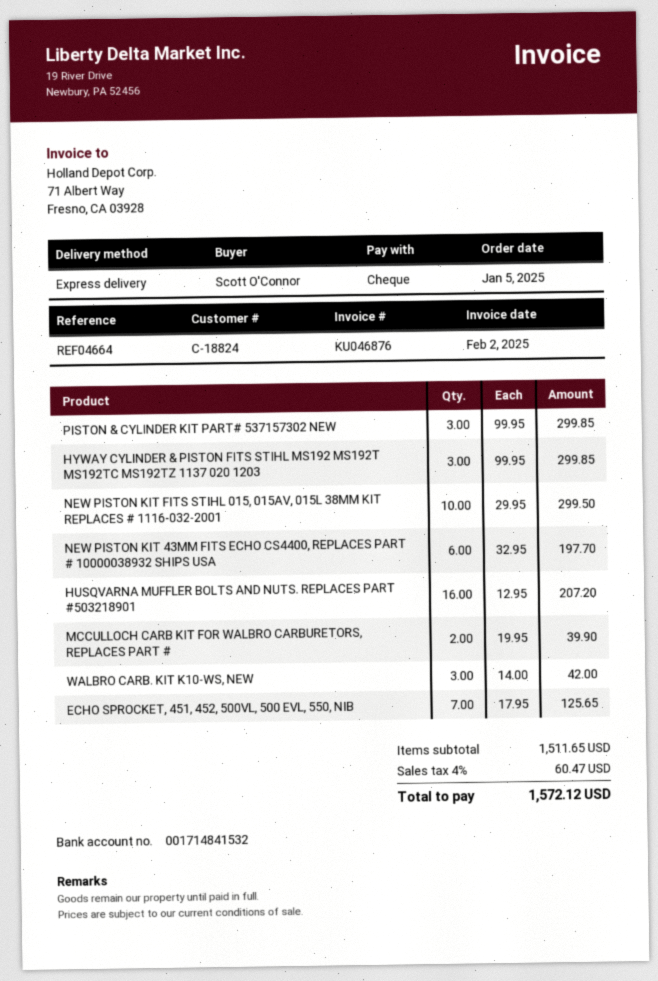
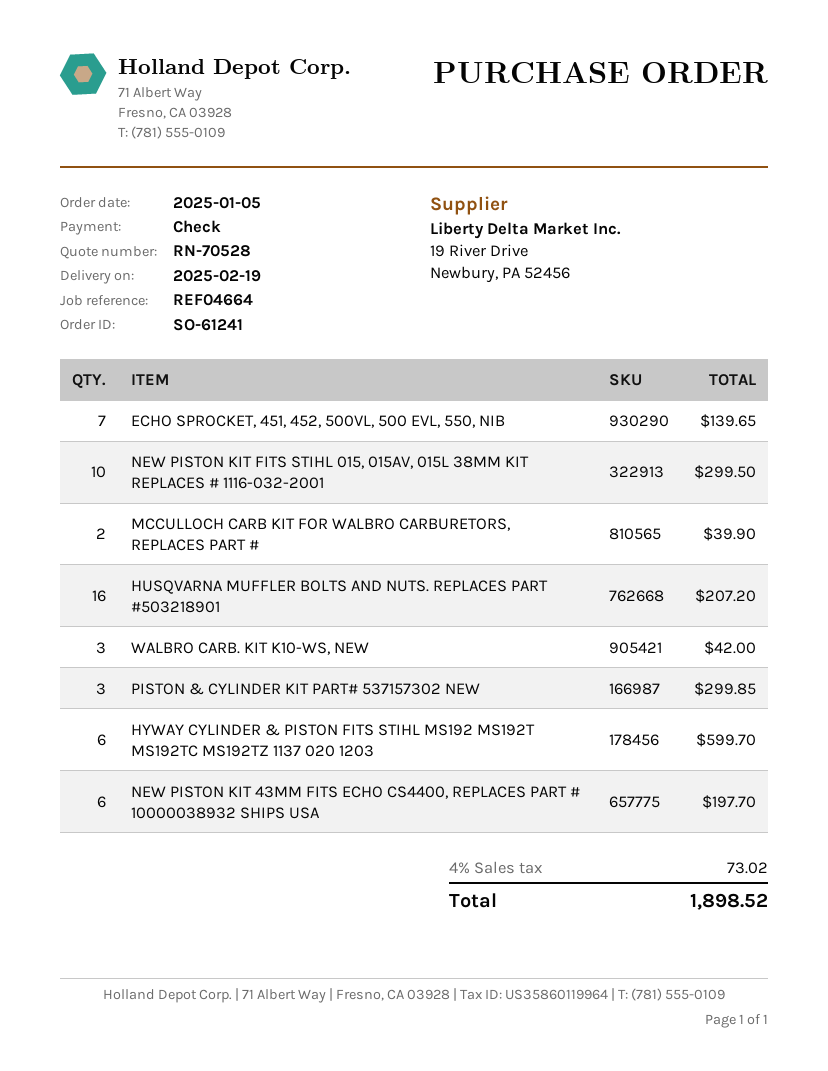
HYWAY CYLINDER & PISTON FITS STIHL MS192 MS192T MS192TC MS192TZ 1137 020 1203: 3 for 299.85 -> 6 for 599.70
ECHO SPROCKET, 451, 452, 500VL, 500 EVL, 550, NIB: 7 for 125.65 -> 7 for 139.65
tax: 4% = 60.47 -> 4% = 73.02
total: 1572.12 -> 1898.52

